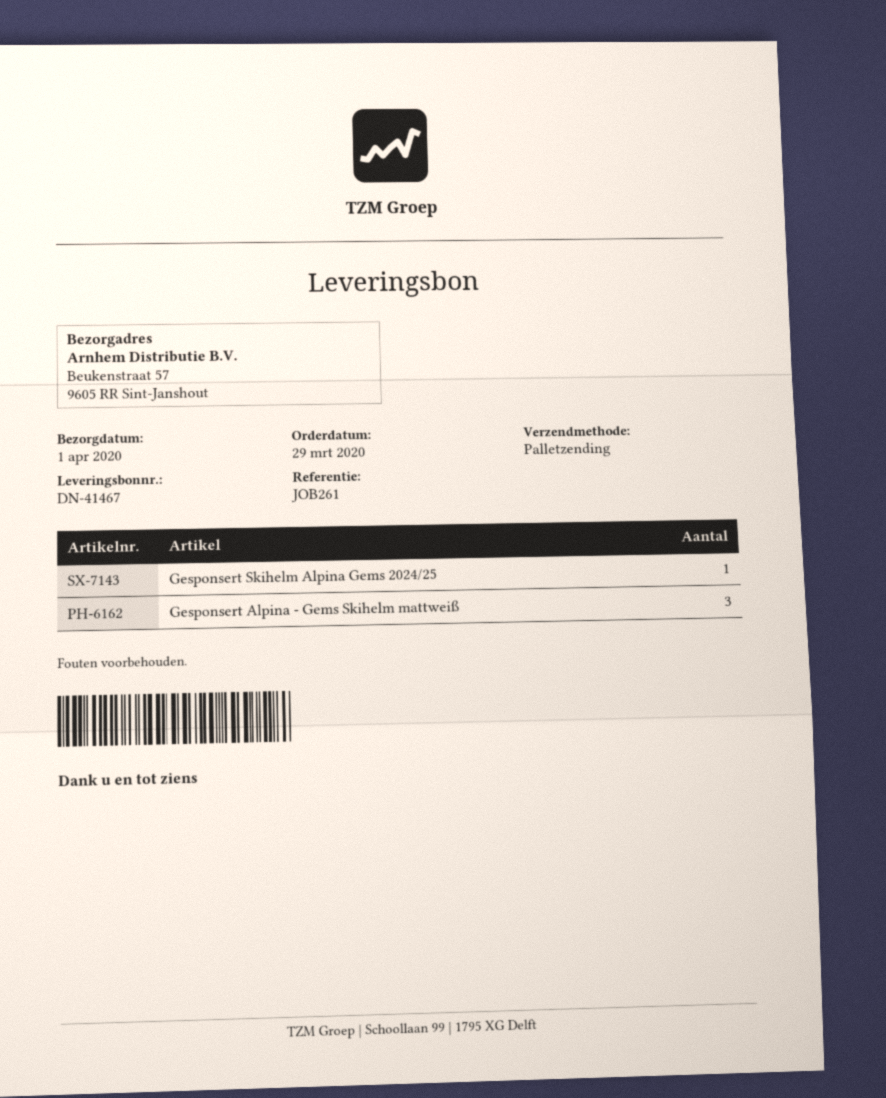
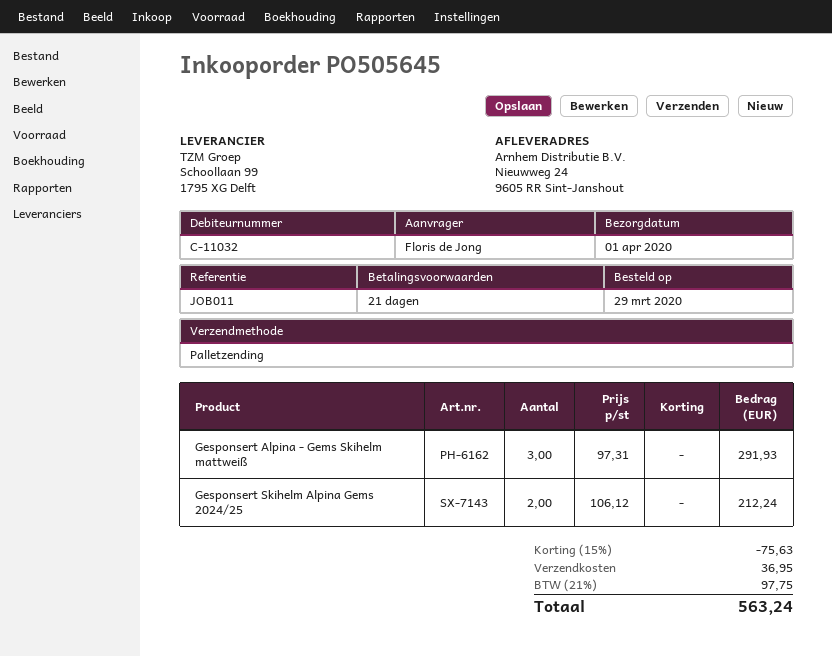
reference: JOB261 -> JOB011
ship to: Beukenstraat 57, 9605 RR Sint-Janshout -> Nieuwweg 24, 9605 RR Sint-Janshout
Gesponsert Skihelm Alpina Gems 2024/25: 1 -> 2

